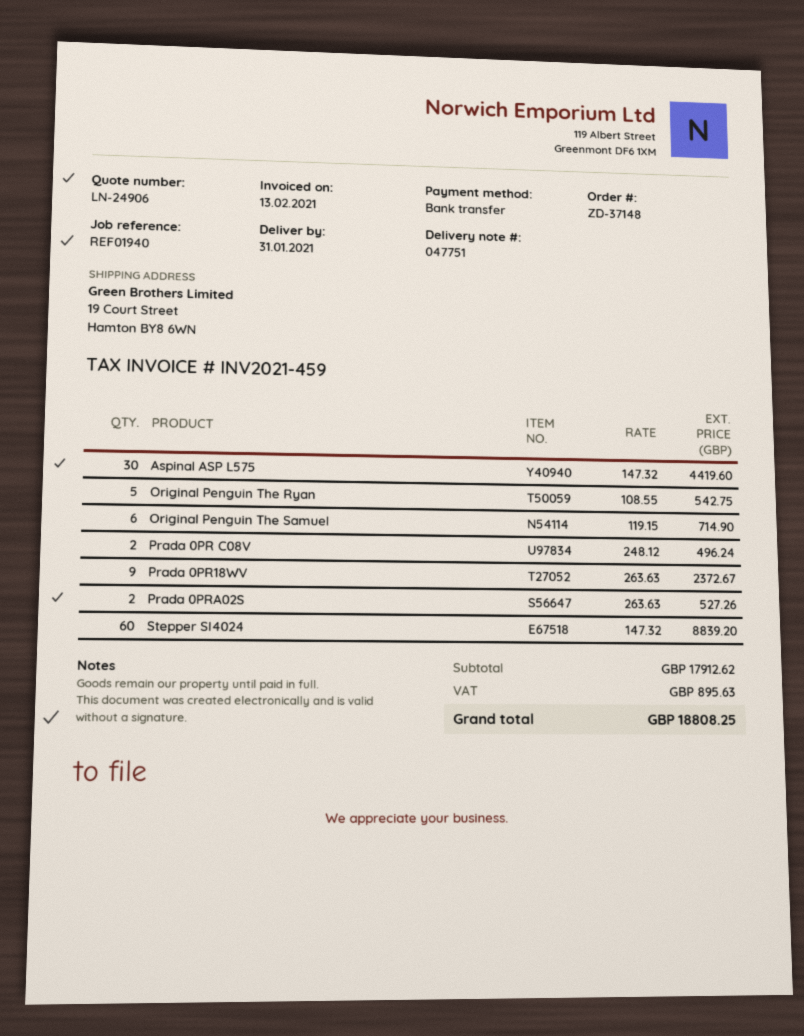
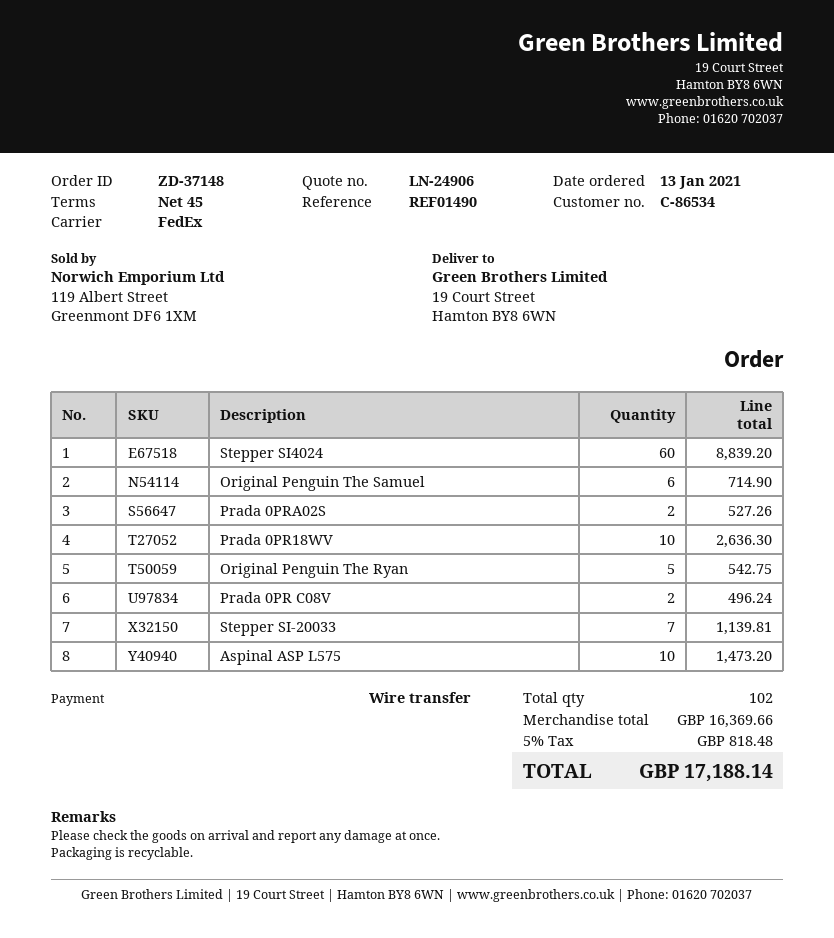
reference: REF01940 -> REF01490
Aspinal ASP L575: 30 for 4419.60 -> 10 for 1473.20
Prada 0PR18WV: 9 for 2372.67 -> 10 for 2636.30
Stepper SI-20033: none -> 7 for 1139.81
subtotal: 17912.62 -> 16369.66
tax: 895.63 -> 818.48
total: 18808.25 -> 17188.14

